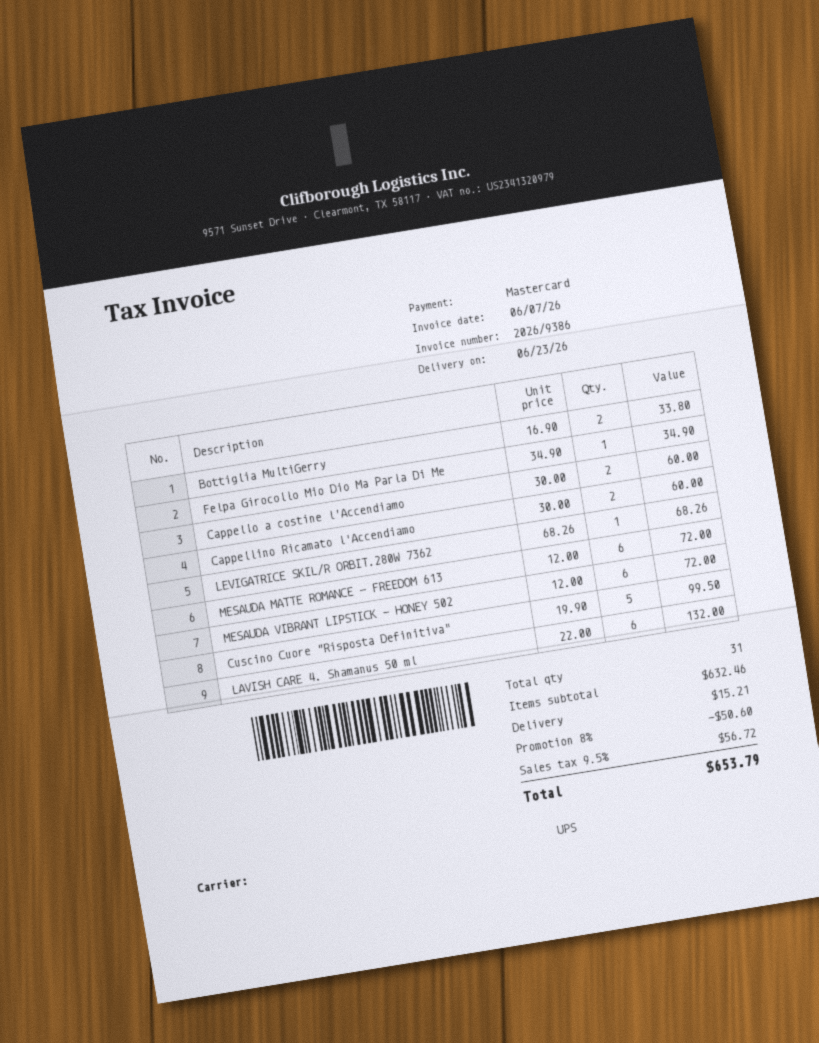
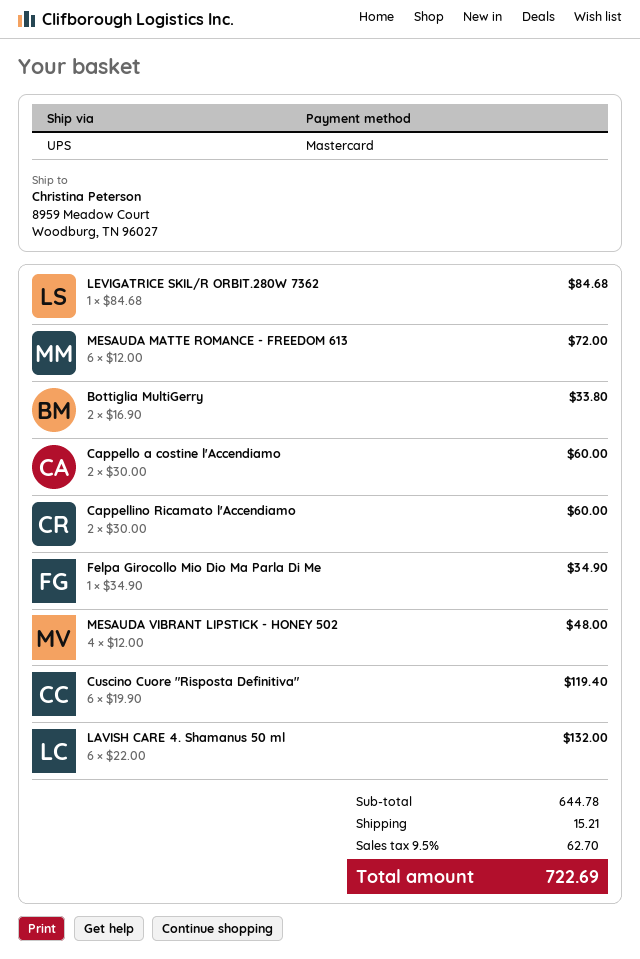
LEVIGATRICE SKIL/R ORBIT.280W 7362: 1 x 68.26 = 68.26 -> 1 x 84.68 = 84.68
MESAUDA VIBRANT LIPSTICK - HONEY 502: 6 x 12.00 = 72.00 -> 4 x 12.00 = 48.00
Cuscino Cuore "Risposta Definitiva": 5 x 19.90 = 99.50 -> 6 x 19.90 = 119.40
subtotal: 632.46 -> 644.78
discount: 8% = 50.60 -> none
tax: 9.5% = 56.72 -> 9.5% = 62.70
total: 653.79 -> 722.69

